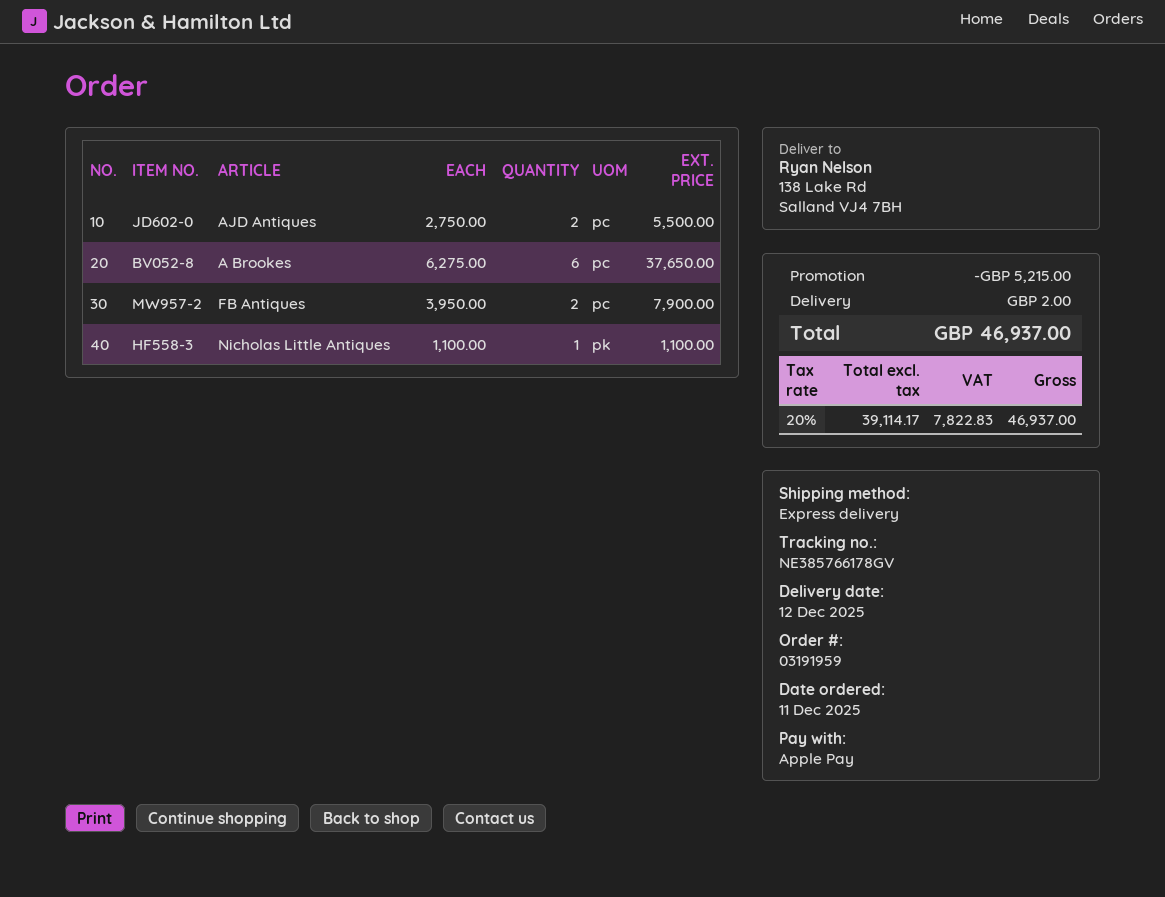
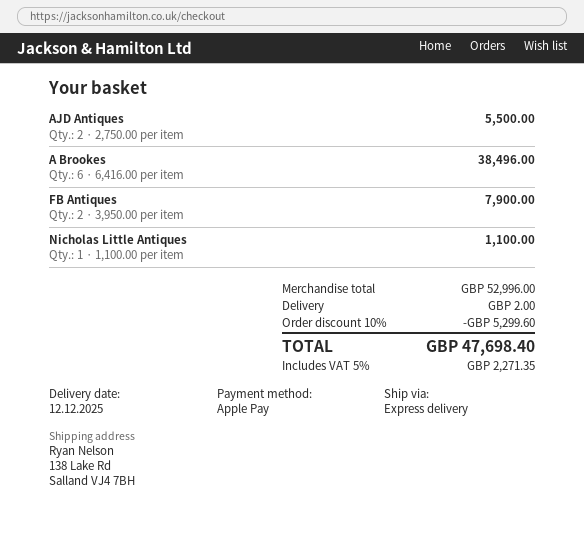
A Brookes: 6 x 6275.00 = 37650.00 -> 6 x 6416.00 = 38496.00
discount: 5215.00 -> 5299.60
tax: 20% = 7822.83 -> 5% = 2271.35
total: 46937.00 -> 47698.40

